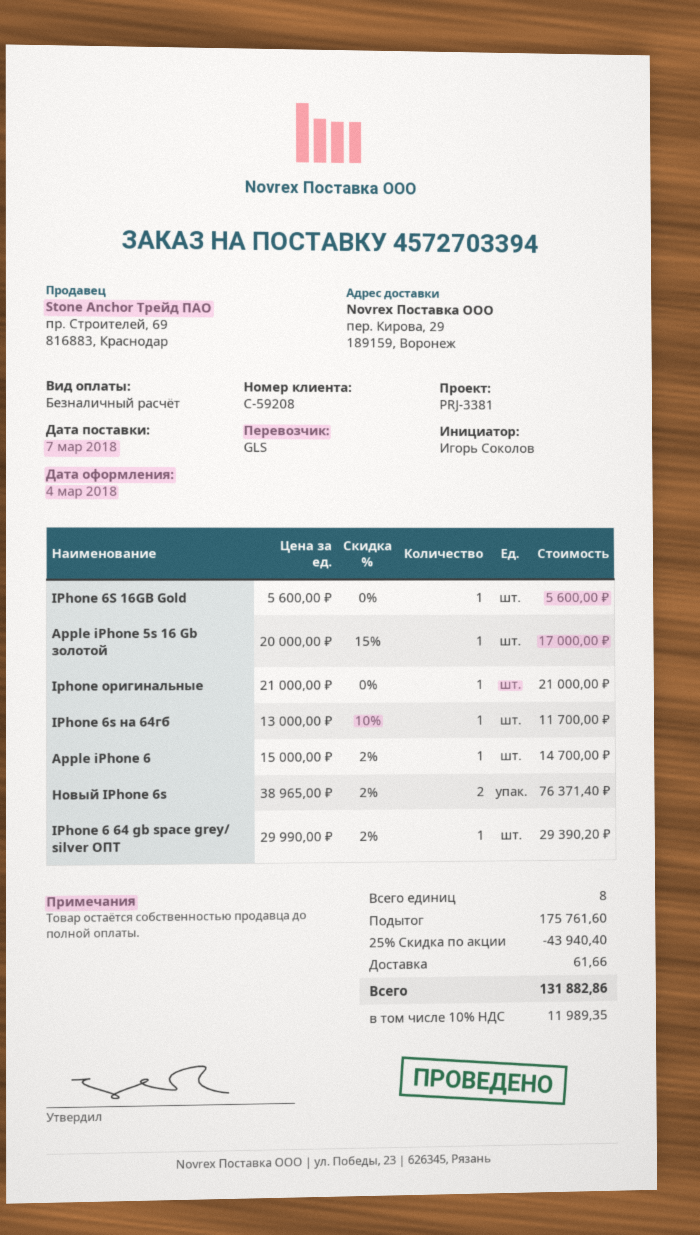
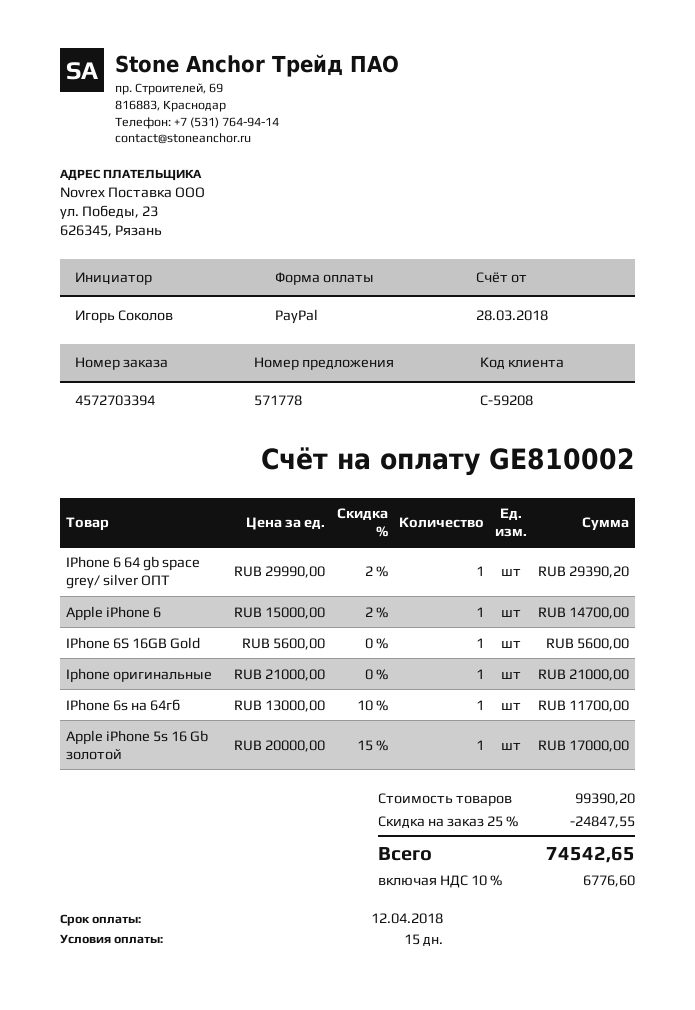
payment method: bank transfer -> PayPal
Новый IPhone 6s: 2 x 38965.00 - 2% = 76371.40 -> none
subtotal: 175761.60 -> 99390.20
discount: 25% = 43940.40 -> 25% = 24847.55
shipping: 61.66 -> none
tax: 10% = 11989.35 -> 10% = 6776.60
total: 131882.86 -> 74542.65

